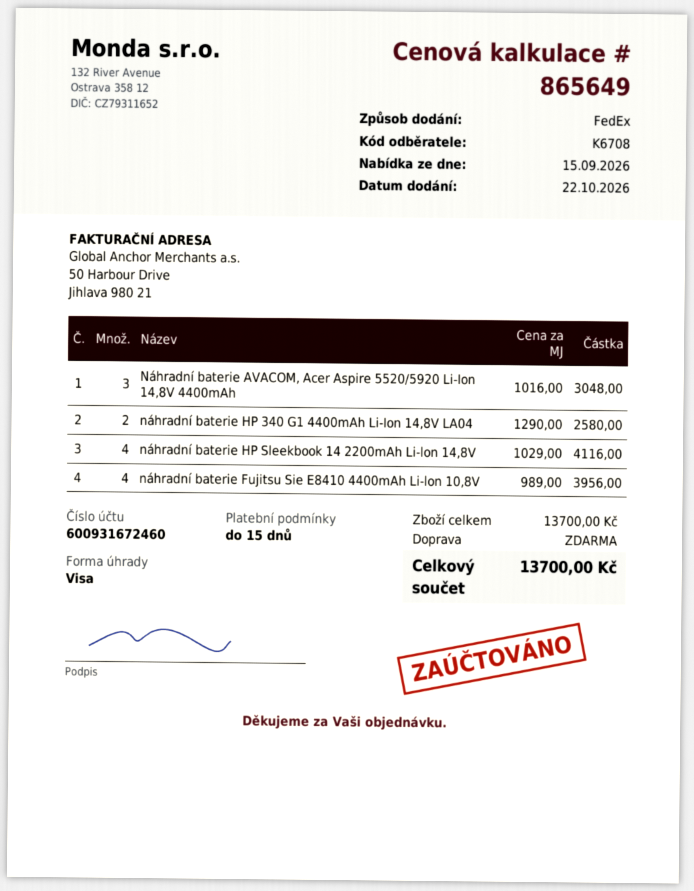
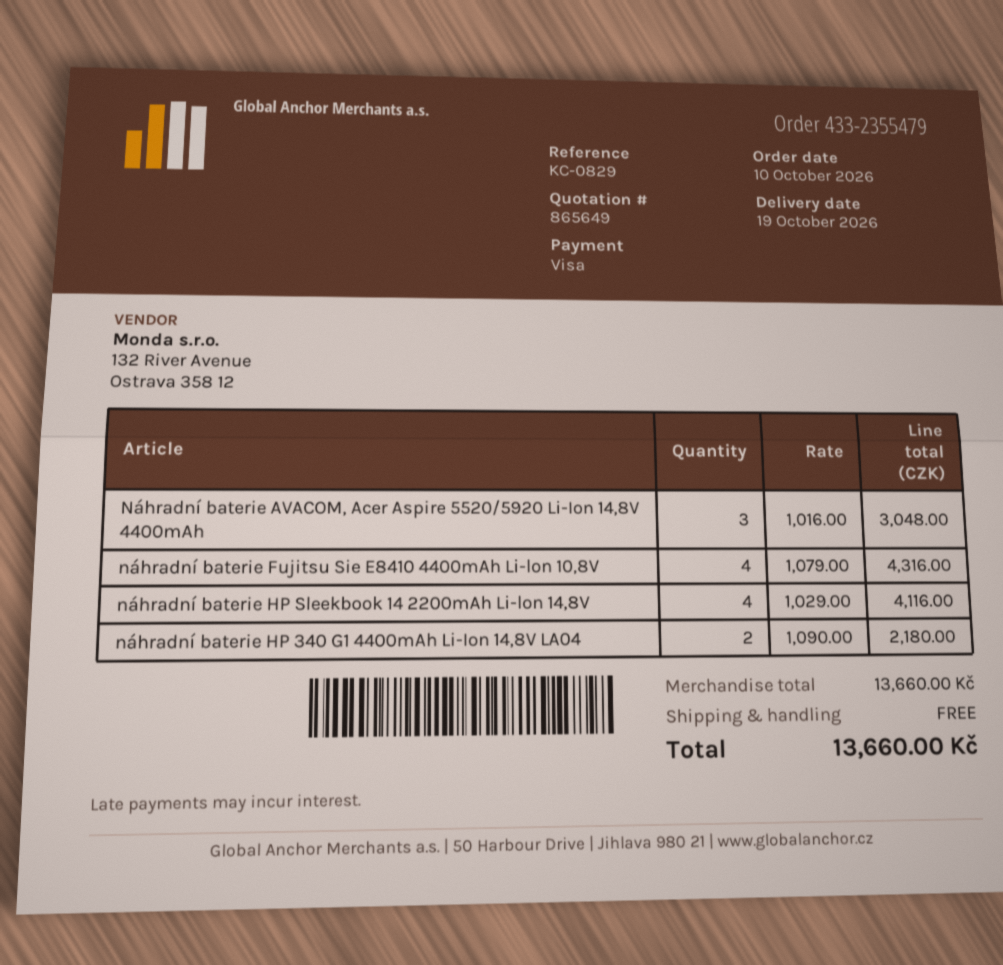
delivery date: 2026-10-22 -> 2026-10-19
náhradní baterie HP 340 G1 4400mAh Li-Ion 14,8V LA04: 2 x 1290.00 = 2580.00 -> 2 x 1090.00 = 2180.00
náhradní baterie Fujitsu Sie E8410 4400mAh Li-lon 10,8V: 4 x 989.00 = 3956.00 -> 4 x 1079.00 = 4316.00
subtotal: 13700.00 -> 13660.00
total: 13700.00 -> 13660.00

